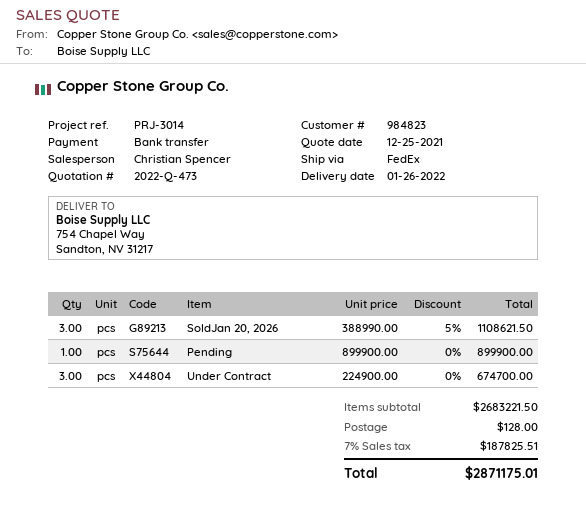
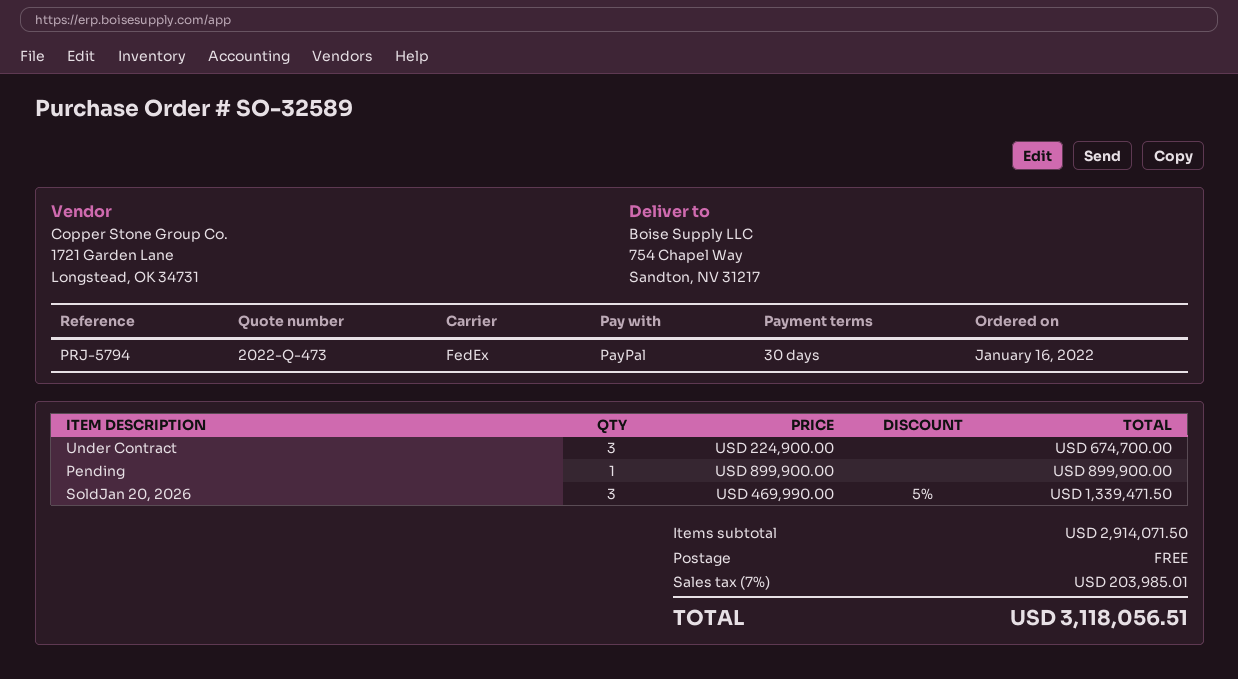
reference: PRJ-3014 -> PRJ-5794
payment method: bank transfer -> PayPal
SoldJan 20, 2026: 3 x 388990.00 - 5% = 1108621.50 -> 3 x 469990.00 - 5% = 1339471.50
subtotal: 2683221.50 -> 2914071.50
shipping: 128.00 -> 0.00
tax: 7% = 187825.51 -> 7% = 203985.01
total: 2871175.01 -> 3118056.51

